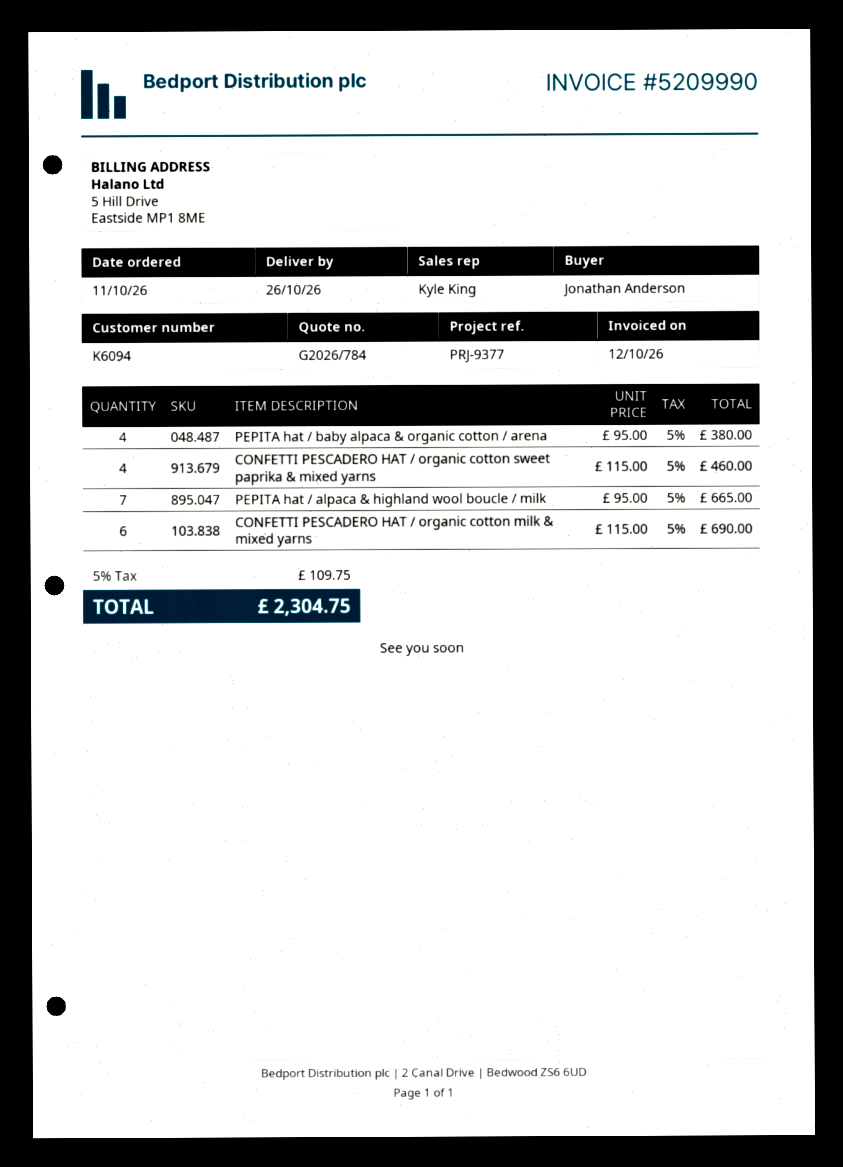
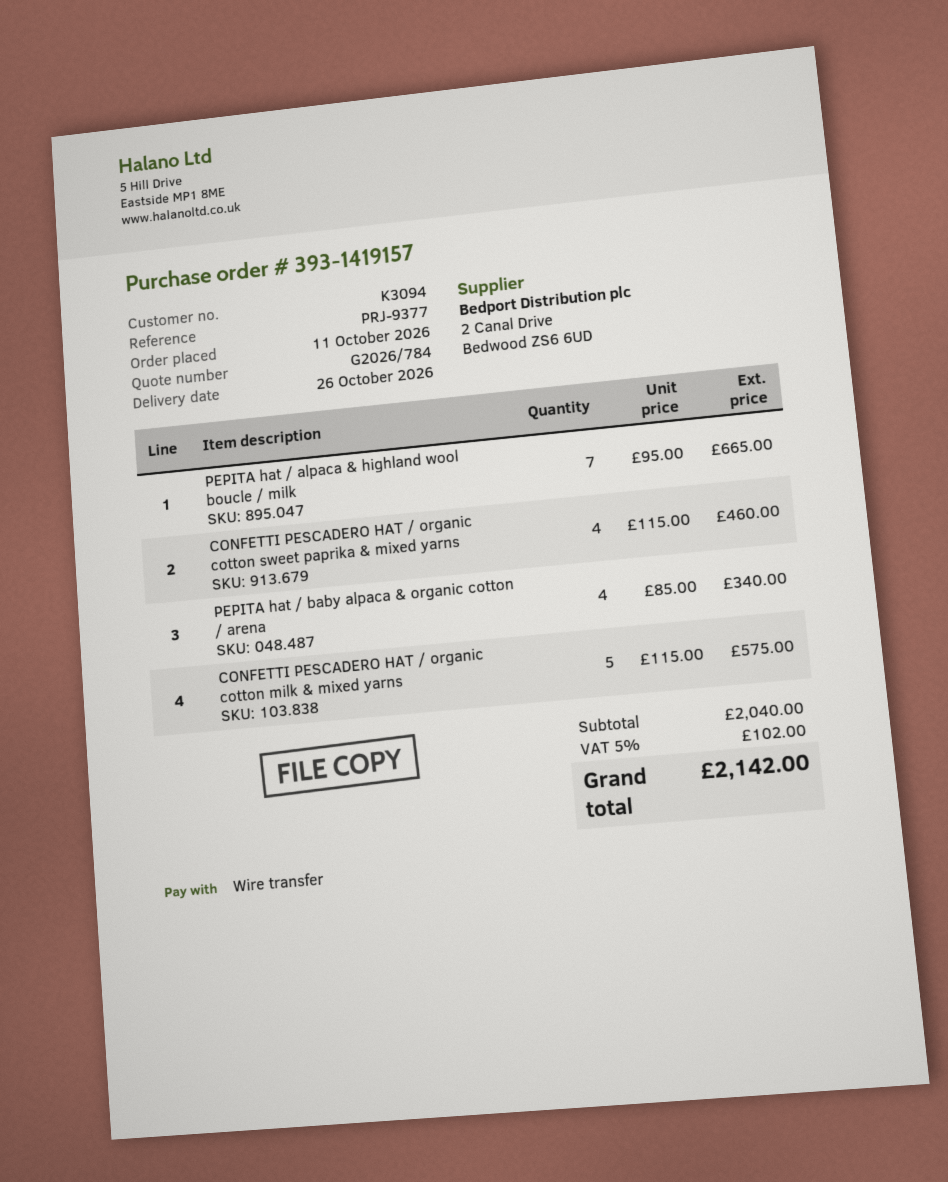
customer number: K6094 -> K3094
PEPITA hat / baby alpaca & organic cotton / arena: 4 x 95.00 = 380.00 -> 4 x 85.00 = 340.00
CONFETTI PESCADERO HAT / organic cotton milk & mixed yarns: 6 x 115.00 = 690.00 -> 5 x 115.00 = 575.00
tax: 5% = 109.75 -> 5% = 102.00
total: 2304.75 -> 2142.00

